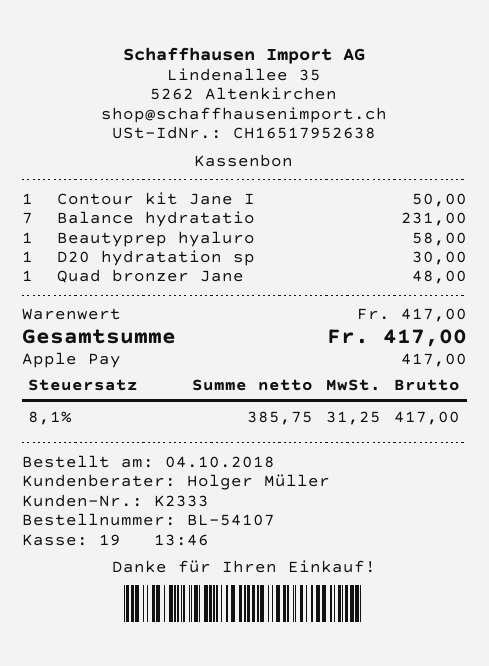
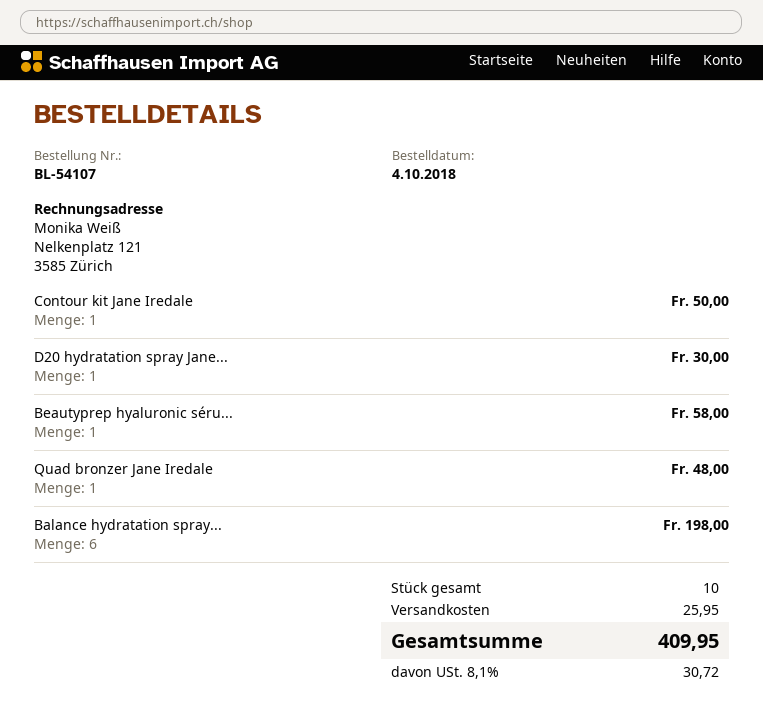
Balance hydratatio: 7 for 231.00 -> 6 for 198.00
shipping: none -> 25.95
tax: 8.1% = 31.25 -> 8.1% = 30.72
total: 417.00 -> 409.95

